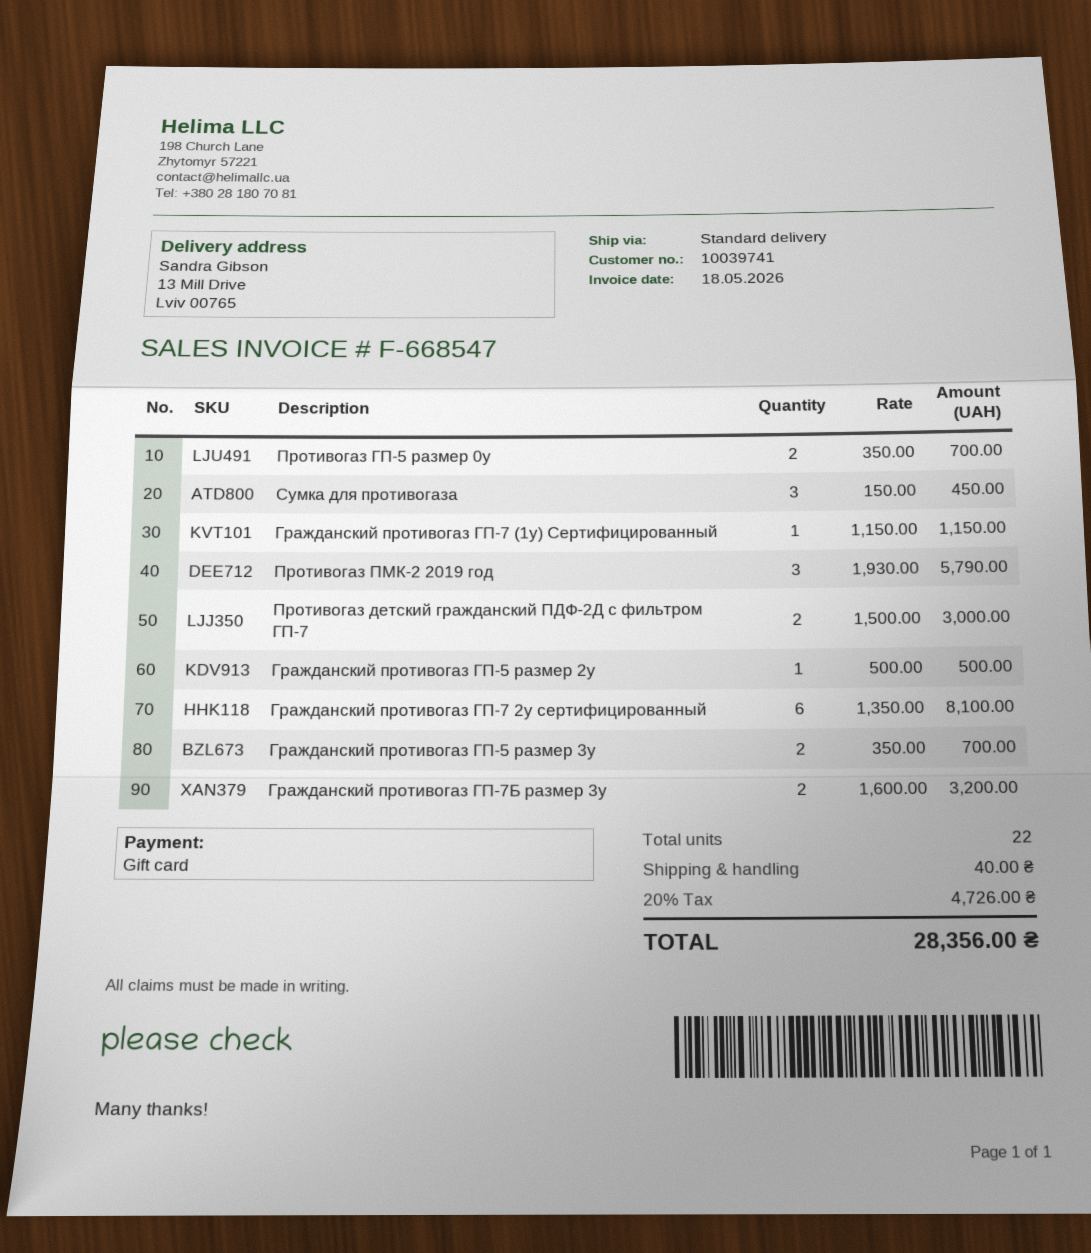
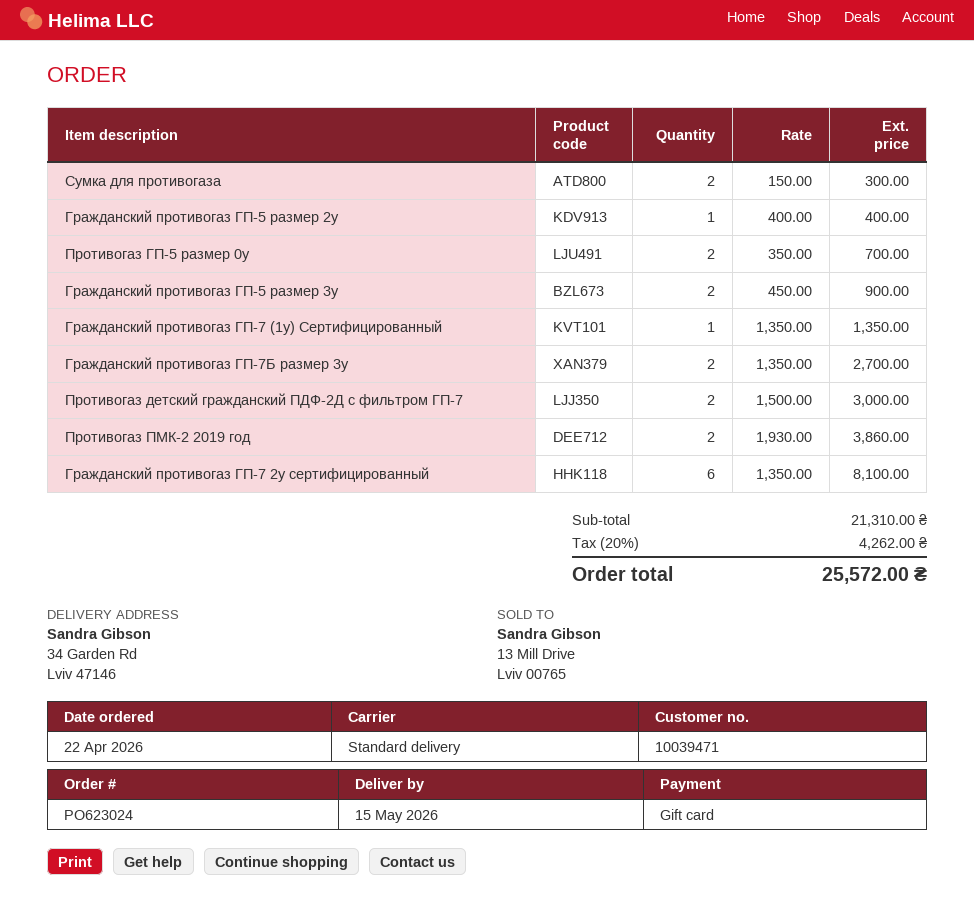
customer number: 10039741 -> 10039471
ship to: 13 Mill Drive, Lviv 00765 -> 34 Garden Rd, Lviv 47146
Сумка для противогаза: 3 x 150.00 = 450.00 -> 2 x 150.00 = 300.00
Гражданский противогаз ГП-7 (1у) Сертифицированный: 1 x 1150.00 = 1150.00 -> 1 x 1350.00 = 1350.00
Противогаз ПМК-2 2019 год: 3 x 1930.00 = 5790.00 -> 2 x 1930.00 = 3860.00
Гражданский противогаз ГП-5 размер 2у: 1 x 500.00 = 500.00 -> 1 x 400.00 = 400.00
Гражданский противогаз ГП-5 размер 3у: 2 x 350.00 = 700.00 -> 2 x 450.00 = 900.00
Гражданский противогаз ГП-7Б размер 3у: 2 x 1600.00 = 3200.00 -> 2 x 1350.00 = 2700.00
shipping: 40.00 -> none
tax: 20% = 4726.00 -> 20% = 4262.00
total: 28356.00 -> 25572.00

